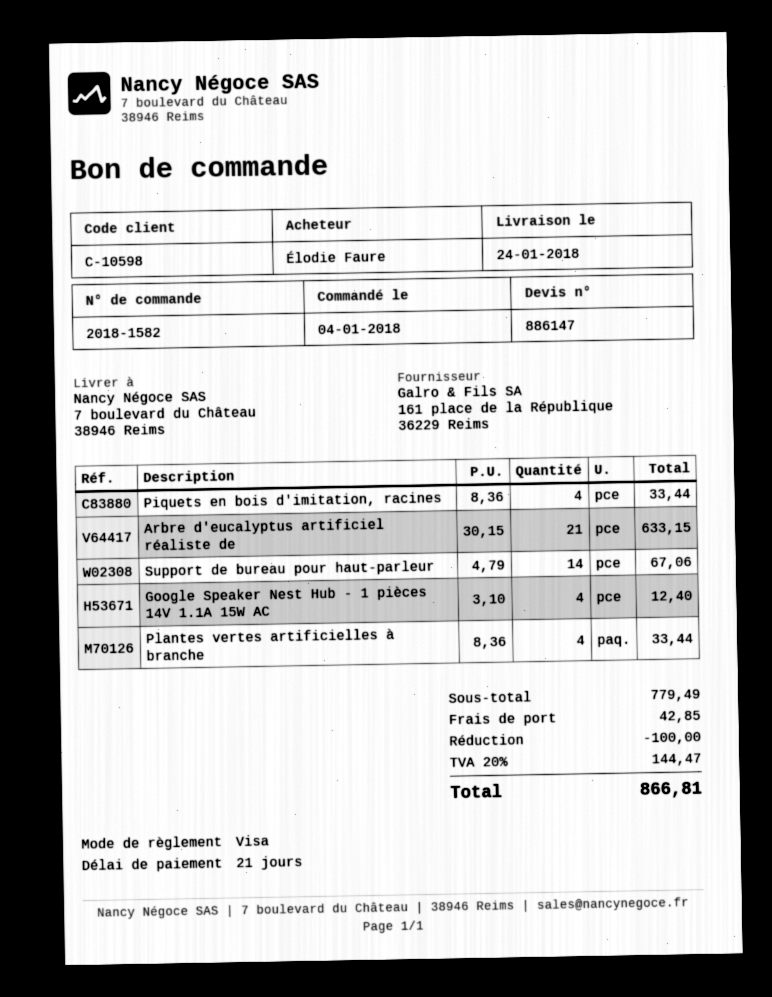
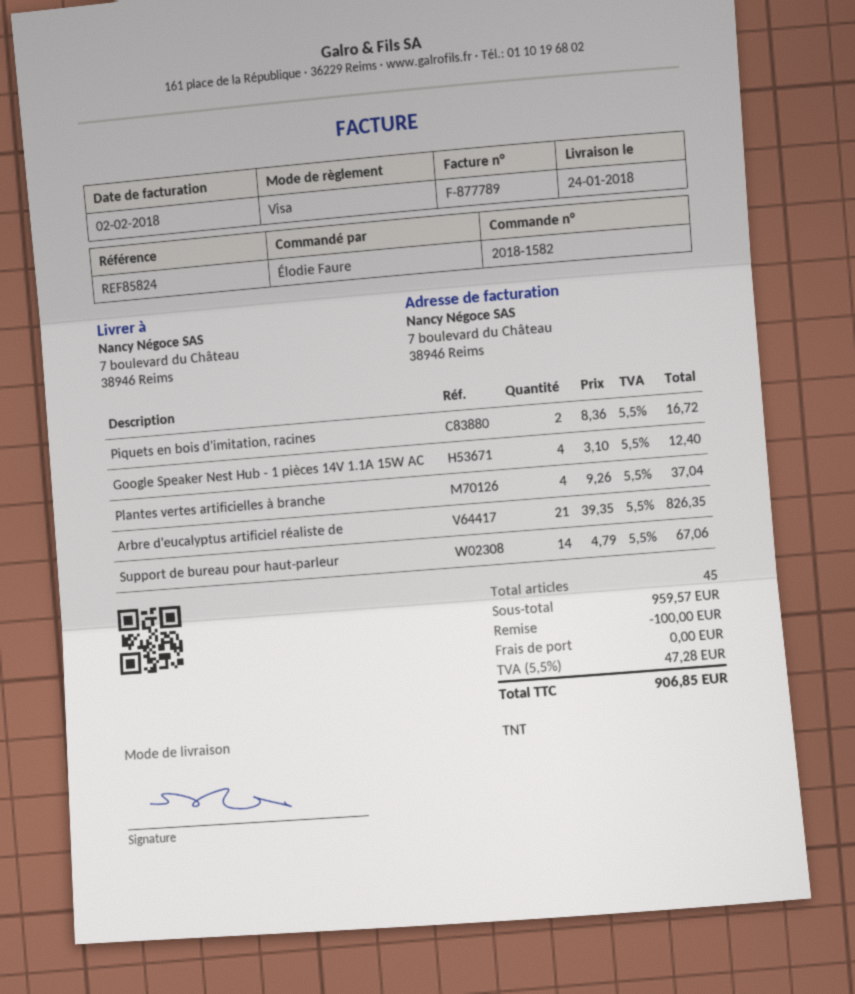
Piquets en bois d'imitation, racines: 4 x 8.36 = 33.44 -> 2 x 8.36 = 16.72
Arbre d'eucalyptus artificiel réaliste de: 21 x 30.15 = 633.15 -> 21 x 39.35 = 826.35
Plantes vertes artificielles à branche: 4 x 8.36 = 33.44 -> 4 x 9.26 = 37.04
subtotal: 779.49 -> 959.57
shipping: 42.85 -> 0.00
tax: 20% = 144.47 -> 5.5% = 47.28
total: 866.81 -> 906.85

